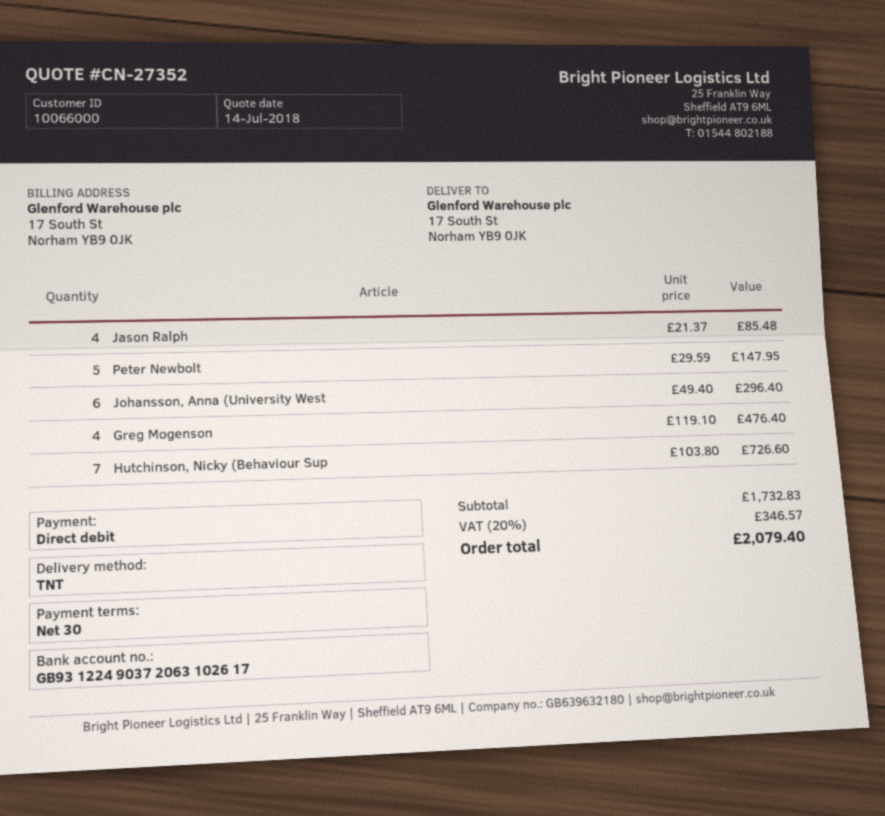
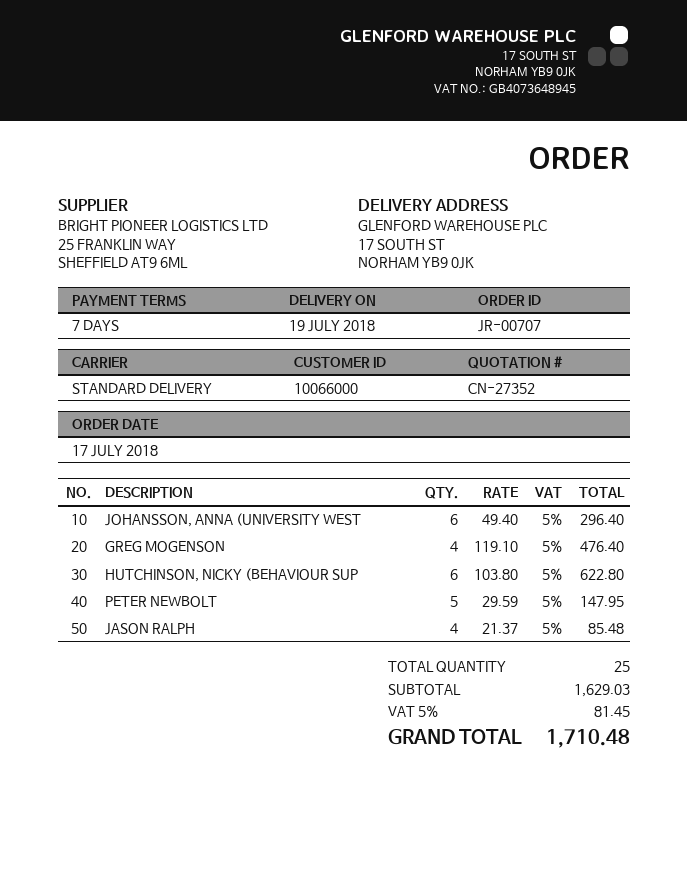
payment terms: 30 days -> 7 days
shipping method: TNT -> standard
Hutchinson, Nicky (Behaviour Sup: 7 x 103.80 = 726.60 -> 6 x 103.80 = 622.80
subtotal: 1732.83 -> 1629.03
tax: 20% = 346.57 -> 5% = 81.45
total: 2079.40 -> 1710.48

